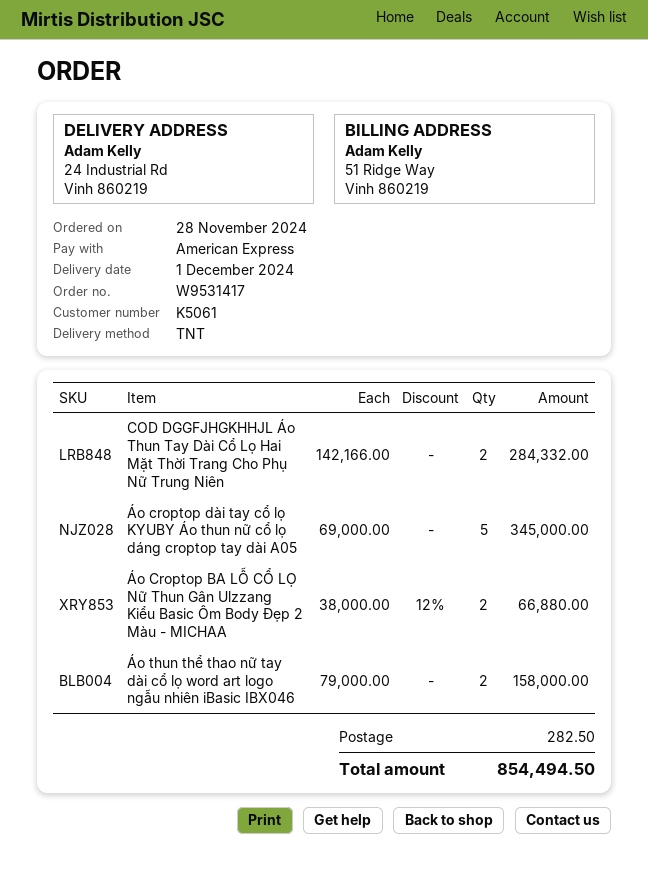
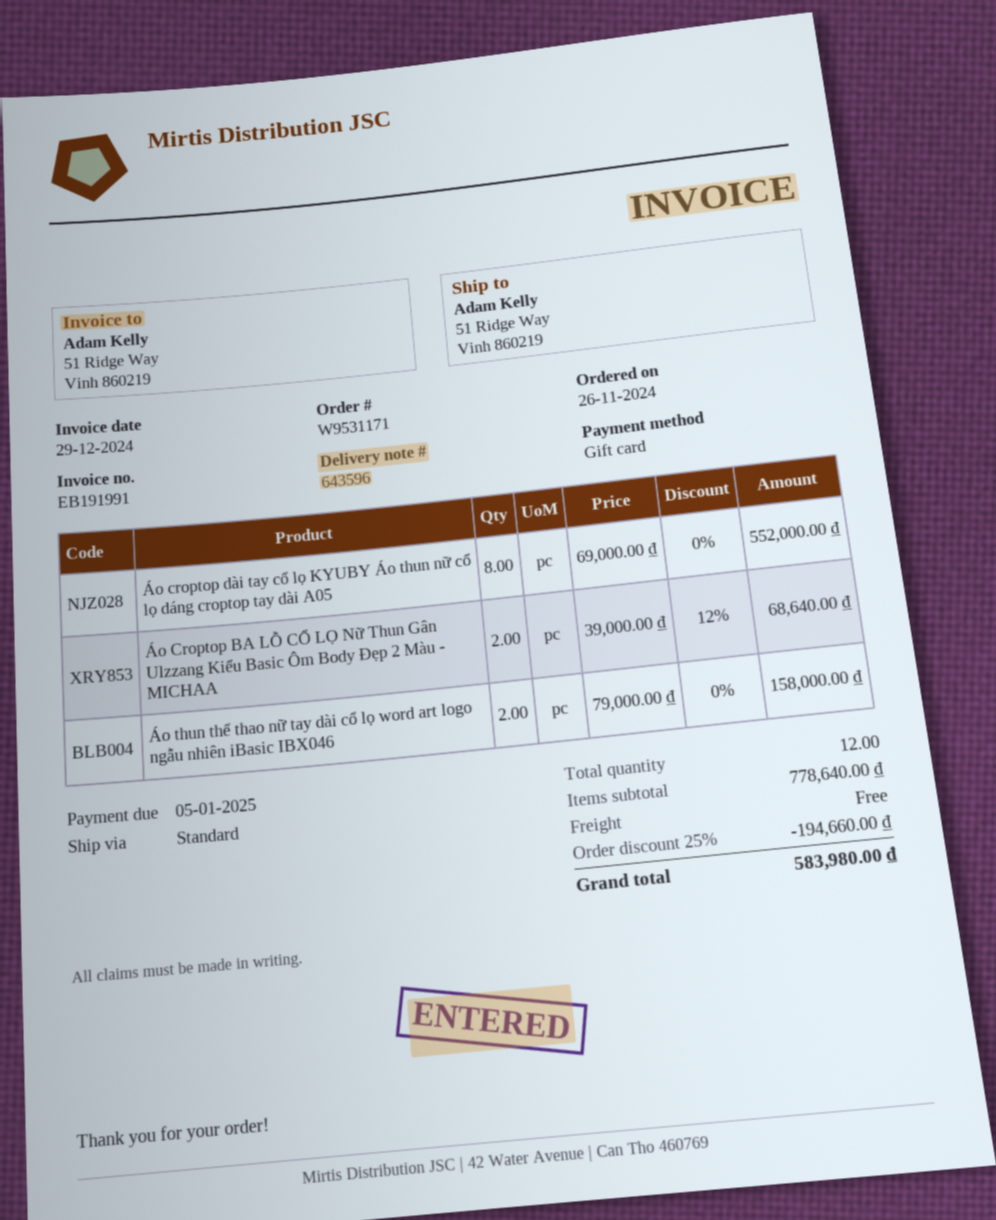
order number: W9531417 -> W9531171
order date: 2024-11-28 -> 2024-11-26
payment method: American Express -> gift card
shipping method: TNT -> standard
ship to: 24 Industrial Rd, Vinh 860219 -> 51 Ridge Way, Vinh 860219
COD DGGFJHGKHHJL Áo Thun Tay Dài Cổ Lọ Hai Mặt Thời Trang Cho Phụ Nữ Trung Niên: 2 x 142166.00 = 284332.00 -> none
Áo croptop dài tay cổ lọ KYUBY Áo thun nữ cổ lọ dáng croptop tay dài A05: 5 x 69000.00 = 345000.00 -> 8 x 69000.00 = 552000.00
Áo Croptop BA LỖ CỔ LỌ Nữ Thun Gân Ulzzang Kiểu Basic Ôm Body Đẹp 2 Màu - MICHAA: 2 x 38000.00 - 12% = 66880.00 -> 2 x 39000.00 - 12% = 68640.00
discount: none -> 25% = 194660.00
shipping: 282.50 -> 0.00
total: 854494.50 -> 583980.00

